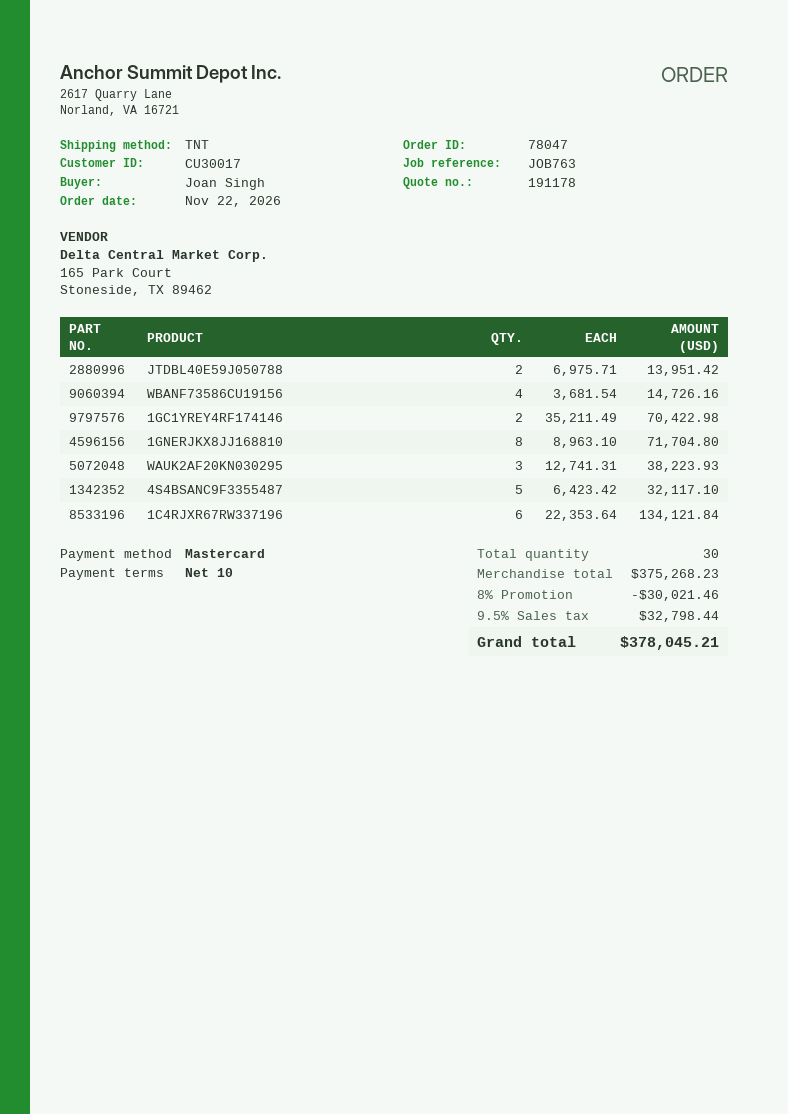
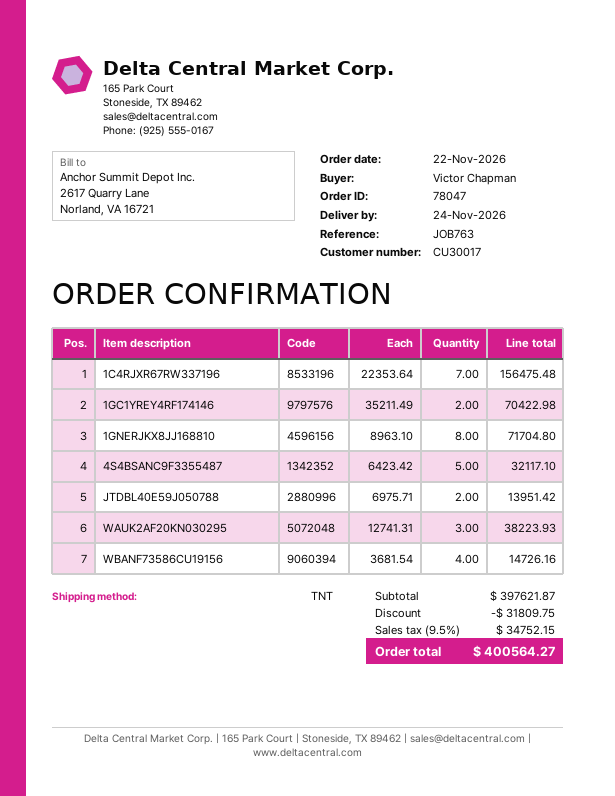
ordered by: Joan Singh -> Victor Chapman
1C4RJXR67RW337196: 6 x 22353.64 = 134121.84 -> 7 x 22353.64 = 156475.48
subtotal: 375268.23 -> 397621.87
discount: 30021.46 -> 31809.75
tax: 9.5% = 32798.44 -> 9.5% = 34752.15
total: 378045.21 -> 400564.27

